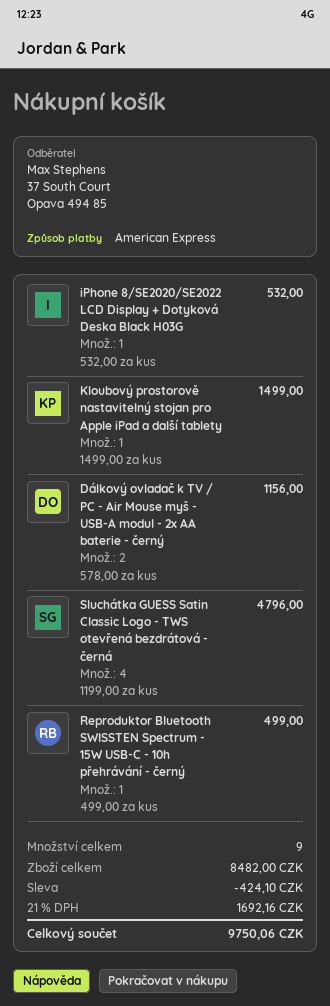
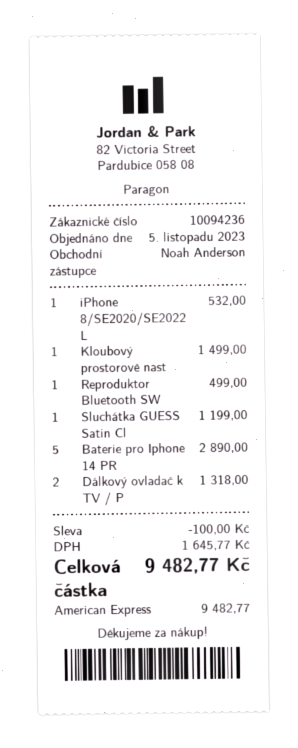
Dálkový ovladač k TV / PC - Air Mouse myš - USB-A modul - 2x AA baterie - černý: 2 for 1156.00 -> 2 for 1318.00
Sluchátka GUESS Satin Classic Logo - TWS otevřená bezdrátová - černá: 4 for 4796.00 -> 1 for 1199.00
Baterie pro Iphone 14 PR: none -> 5 for 2890.00
discount: 424.10 -> 100.00
tax: 1692.16 -> 1645.77
total: 9750.06 -> 9482.77

